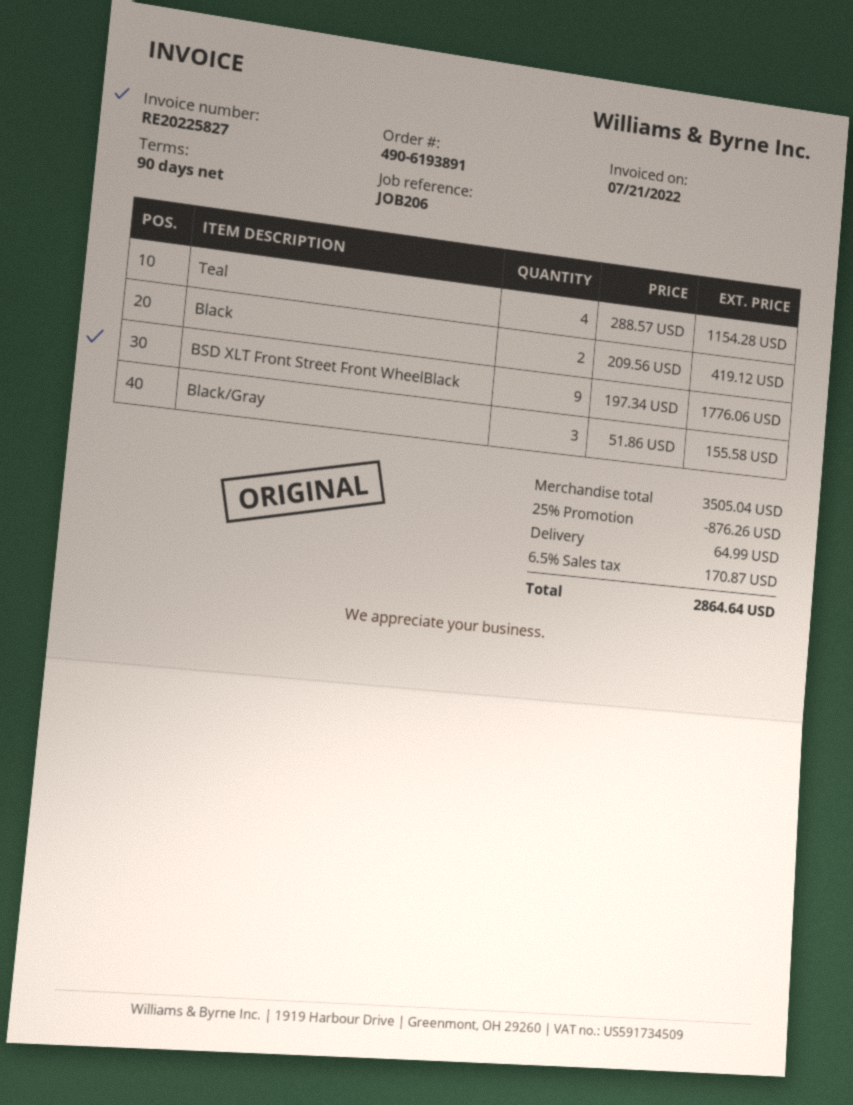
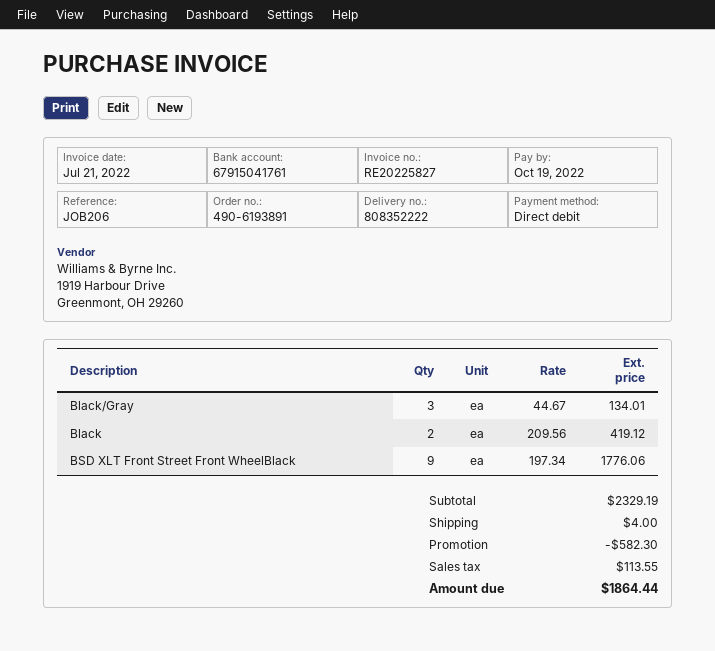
Teal: 4 x 288.57 = 1154.28 -> none
Black/Gray: 3 x 51.86 = 155.58 -> 3 x 44.67 = 134.01
subtotal: 3505.04 -> 2329.19
discount: 876.26 -> 582.30
shipping: 64.99 -> 4.00
tax: 170.87 -> 113.55
total: 2864.64 -> 1864.44

